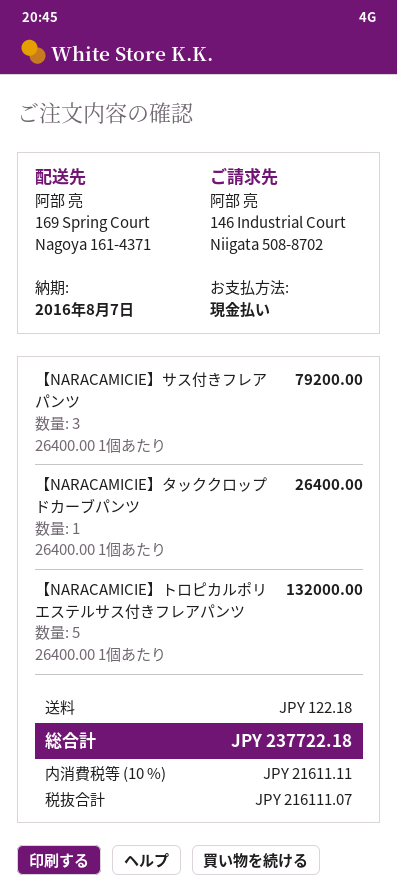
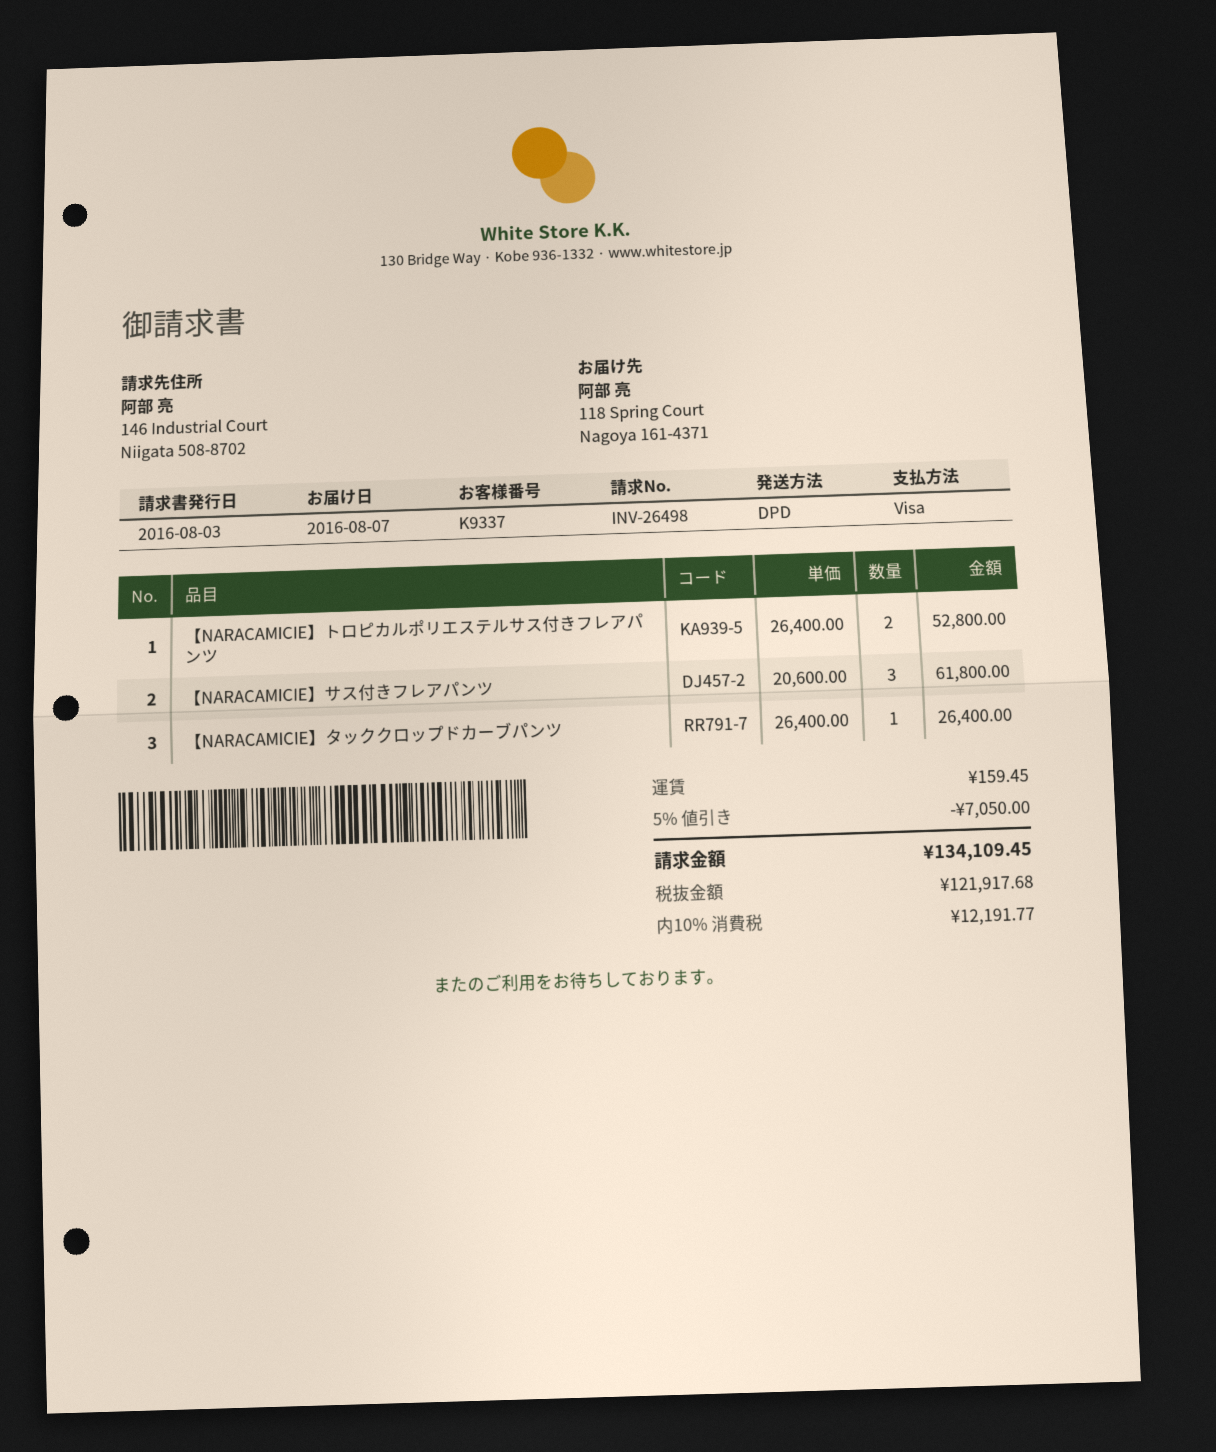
payment method: cash -> Visa
ship to: 169 Spring Court, Nagoya 161-4371 -> 118 Spring Court, Nagoya 161-4371
【NARACAMICIE】サス付きフレアパンツ: 3 x 26400.00 = 79200.00 -> 3 x 20600.00 = 61800.00
【NARACAMICIE】トロピカルポリエステルサス付きフレアパンツ: 5 x 26400.00 = 132000.00 -> 2 x 26400.00 = 52800.00
discount: none -> 5% = 7050.00
shipping: 122.18 -> 159.45
net: 216111.07 -> 121917.68
tax: 10% = 21611.11 -> 10% = 12191.77
total: 237722.18 -> 134109.45

